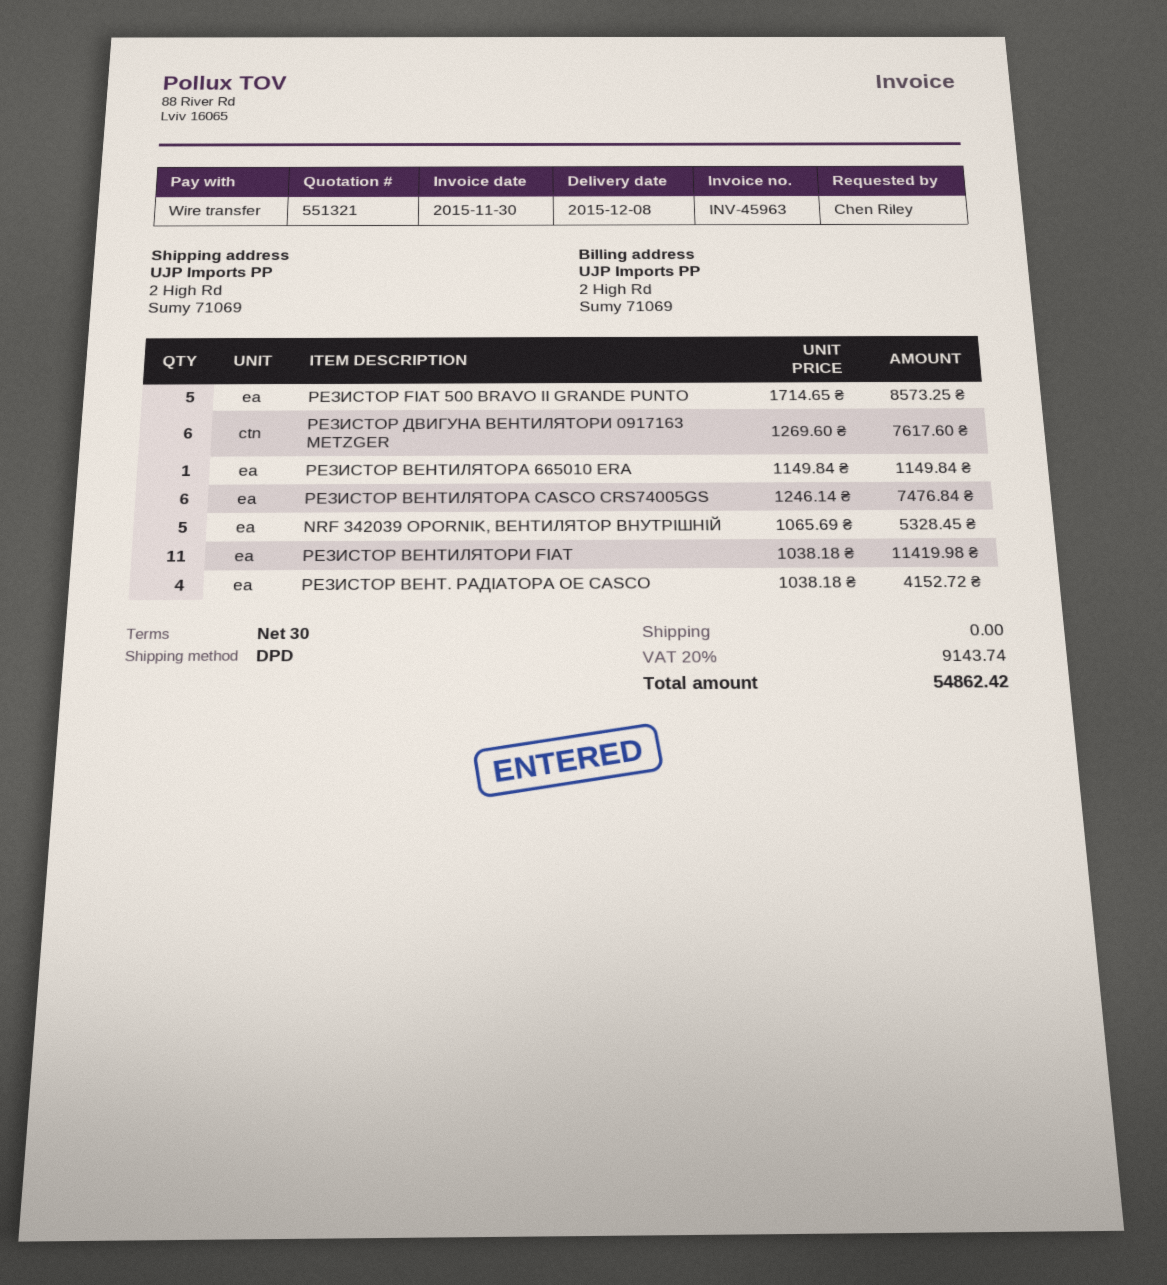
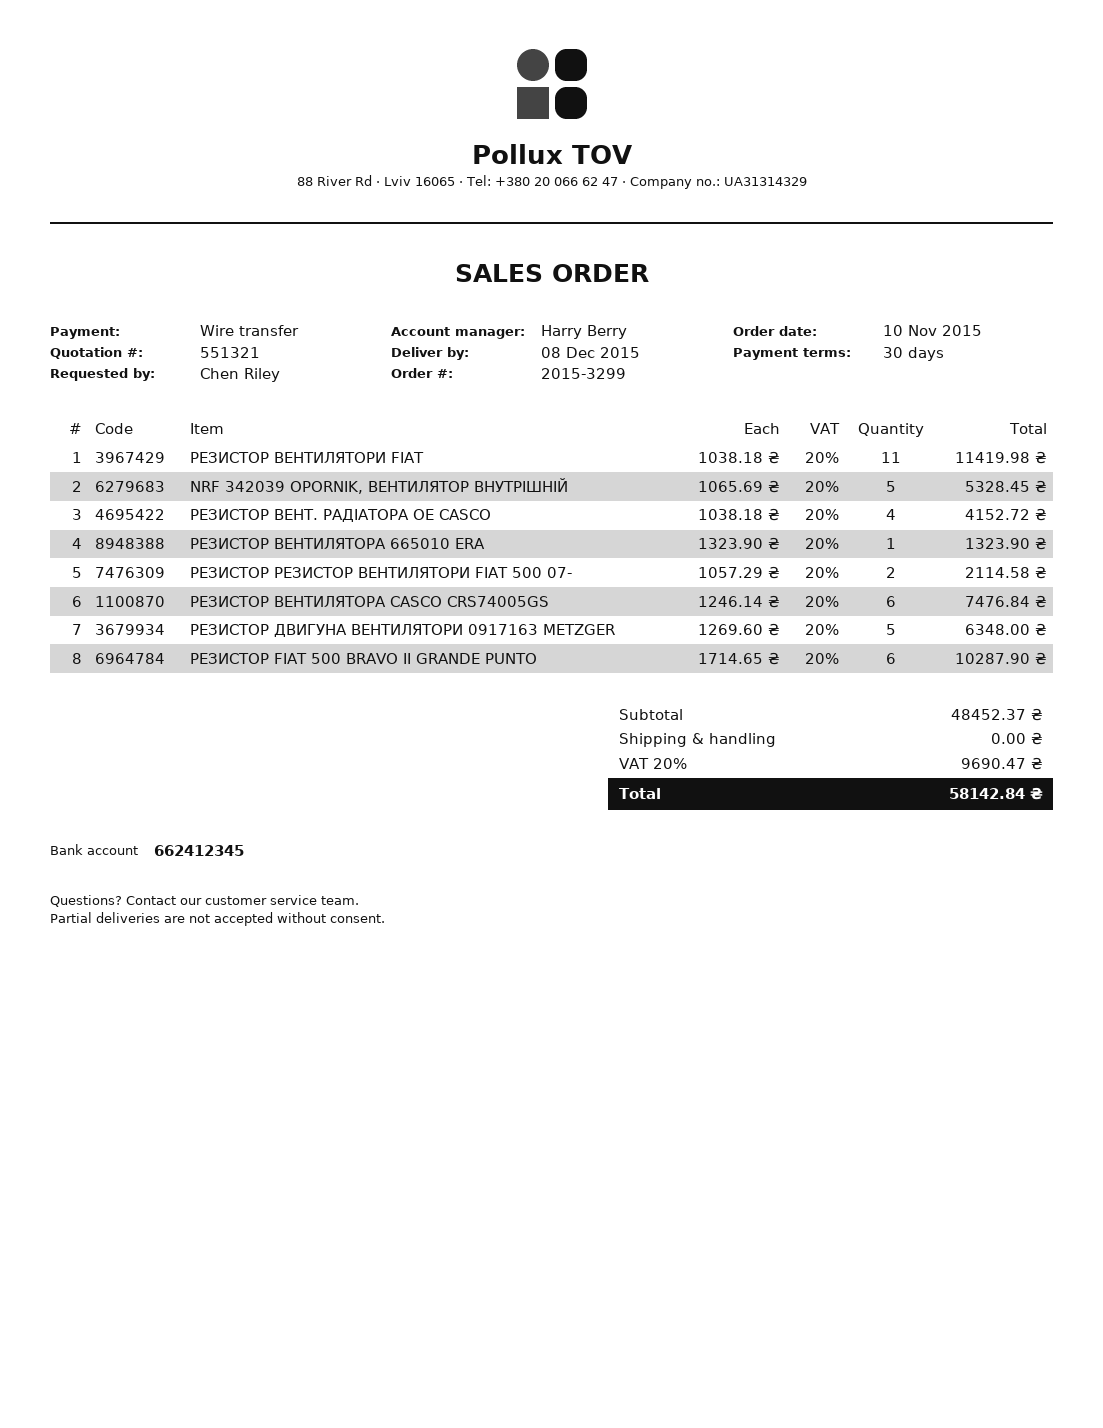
РЕЗИСТОР FIAT 500 BRAVO II GRANDE PUNTO: 5 x 1714.65 = 8573.25 -> 6 x 1714.65 = 10287.90
РЕЗИСТОР ДВИГУНА ВЕНТИЛЯТОРИ 0917163 METZGER: 6 x 1269.60 = 7617.60 -> 5 x 1269.60 = 6348.00
РЕЗИСТОР ВЕНТИЛЯТОРА 665010 ERA: 1 x 1149.84 = 1149.84 -> 1 x 1323.90 = 1323.90
РЕЗИСТОР РЕЗИСТОР ВЕНТИЛЯТОРИ FIAT 500 07-: none -> 2 x 1057.29 = 2114.58
tax: 20% = 9143.74 -> 20% = 9690.47
total: 54862.42 -> 58142.84

